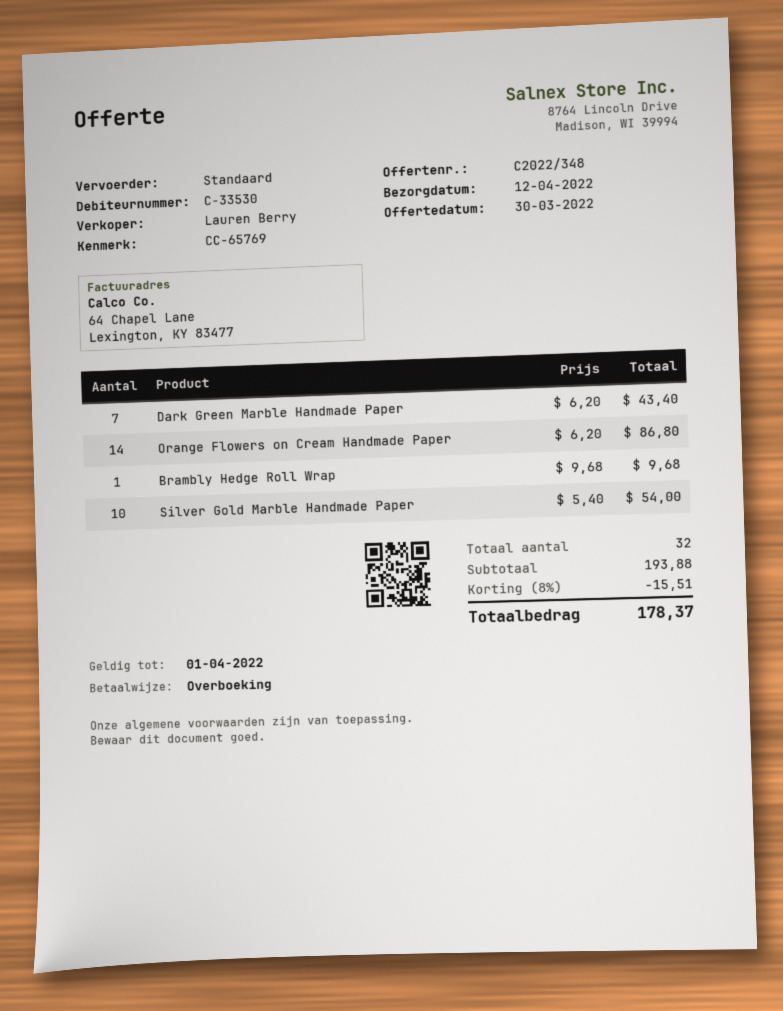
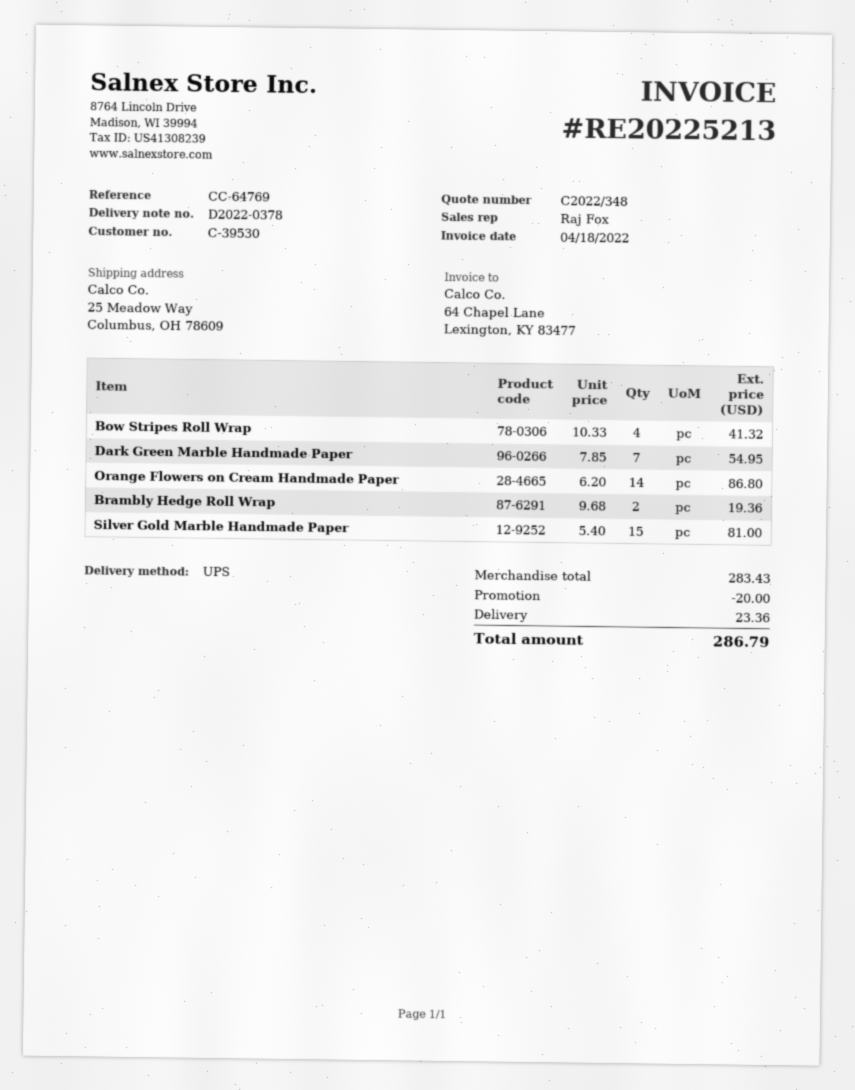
customer number: C-33530 -> C-39530
reference: CC-65769 -> CC-64769
sales rep: Lauren Berry -> Raj Fox
shipping method: standard -> UPS
Dark Green Marble Handmade Paper: 7 x 6.20 = 43.40 -> 7 x 7.85 = 54.95
Brambly Hedge Roll Wrap: 1 x 9.68 = 9.68 -> 2 x 9.68 = 19.36
Silver Gold Marble Handmade Paper: 10 x 5.40 = 54.00 -> 15 x 5.40 = 81.00
Bow Stripes Roll Wrap: none -> 4 x 10.33 = 41.32
subtotal: 193.88 -> 283.43
discount: 15.51 -> 20.00
shipping: none -> 23.36
total: 178.37 -> 286.79

